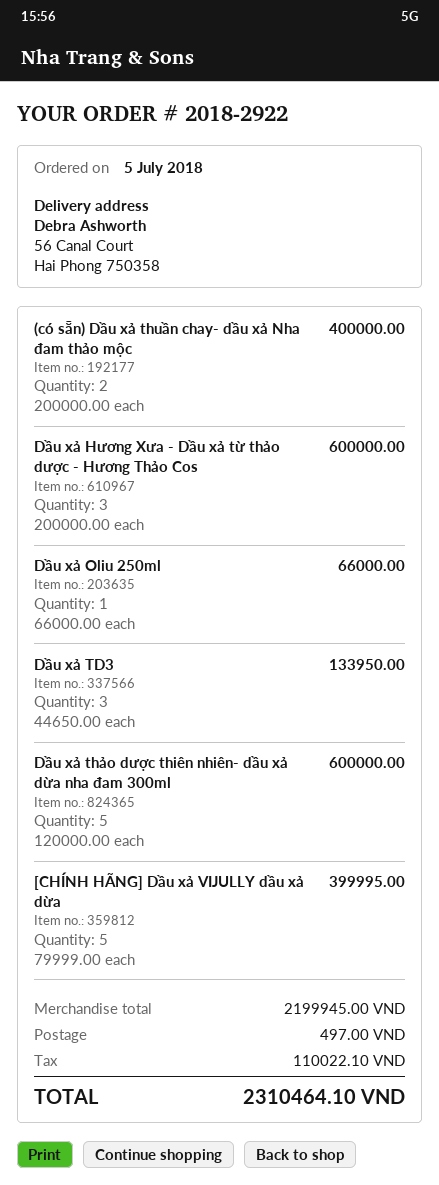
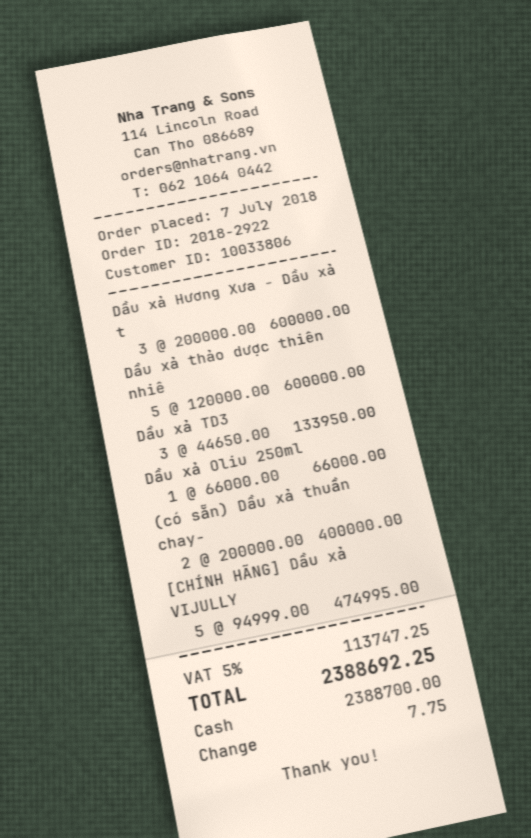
order date: 2018-07-05 -> 2018-07-07
[CHÍNH HÃNG] Dầu xả VIJULLY dầu xả dừa: 5 x 79999.00 = 399995.00 -> 5 x 94999.00 = 474995.00
shipping: 497.00 -> none
tax: 110022.10 -> 113747.25
total: 2310464.10 -> 2388692.25

